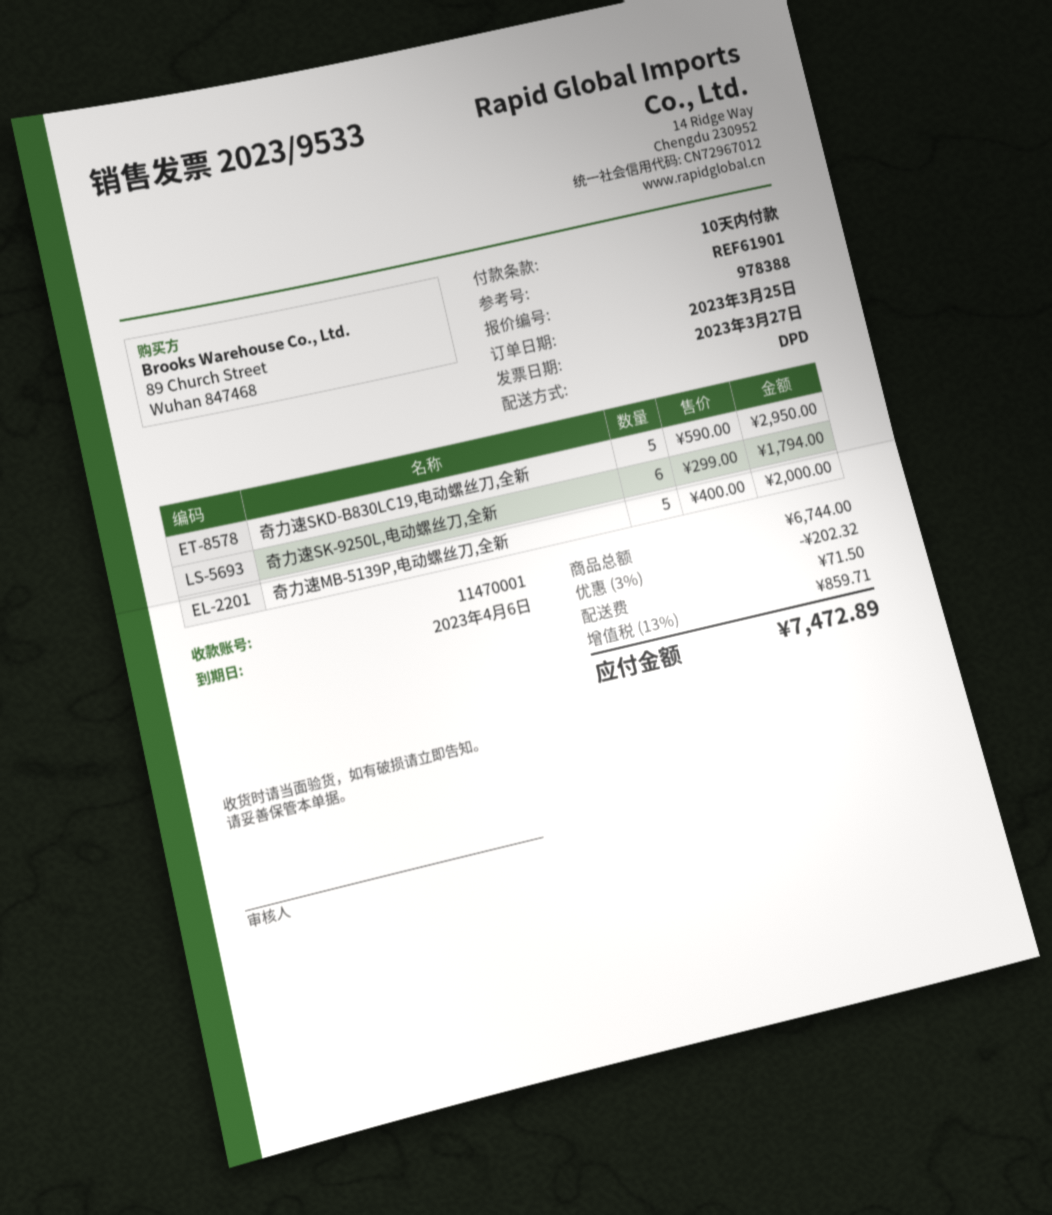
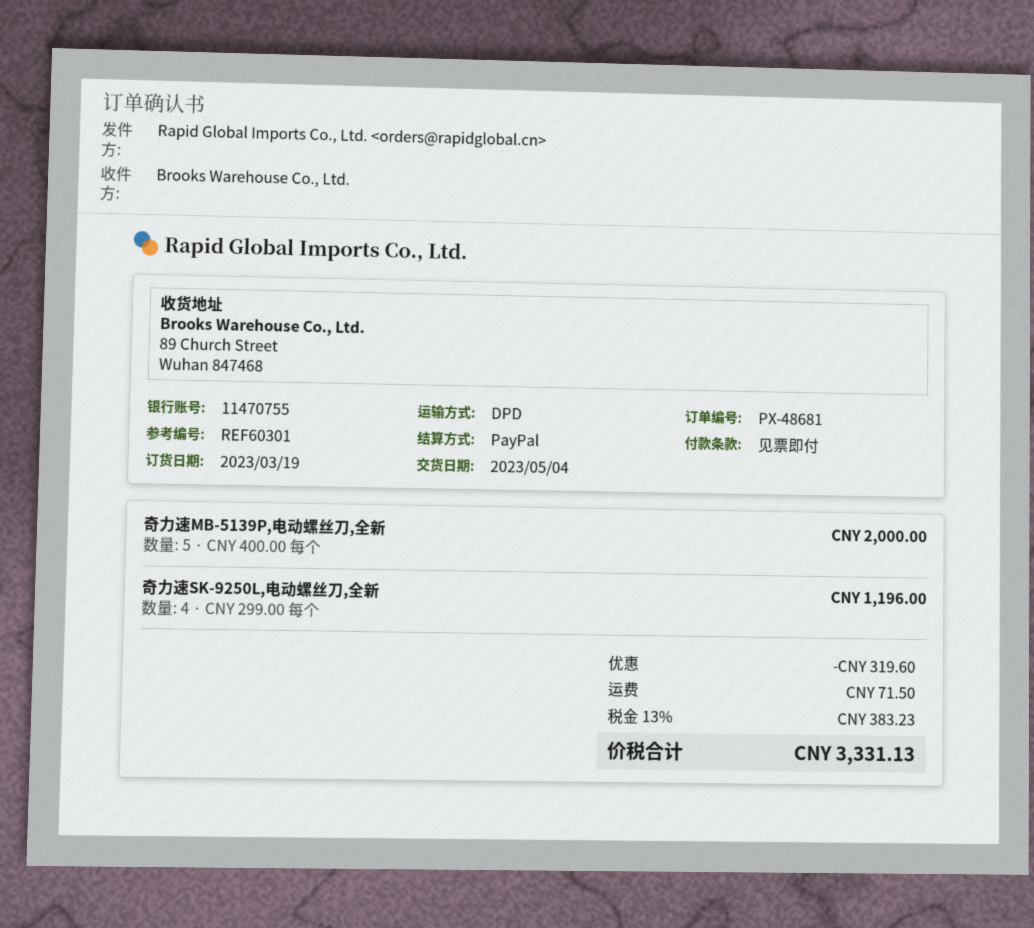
order date: 2023-03-25 -> 2023-03-19
payment terms: 10 days -> on receipt
reference: REF61901 -> REF60301
bank account: 11470001 -> 11470755
奇力速SKD-B830LC19,电动螺丝刀,全新: 5 x 590.00 = 2950.00 -> none
奇力速SK-9250L,电动螺丝刀,全新: 6 x 299.00 = 1794.00 -> 4 x 299.00 = 1196.00
discount: 202.32 -> 319.60
tax: 13% = 859.71 -> 13% = 383.23
total: 7472.89 -> 3331.13

